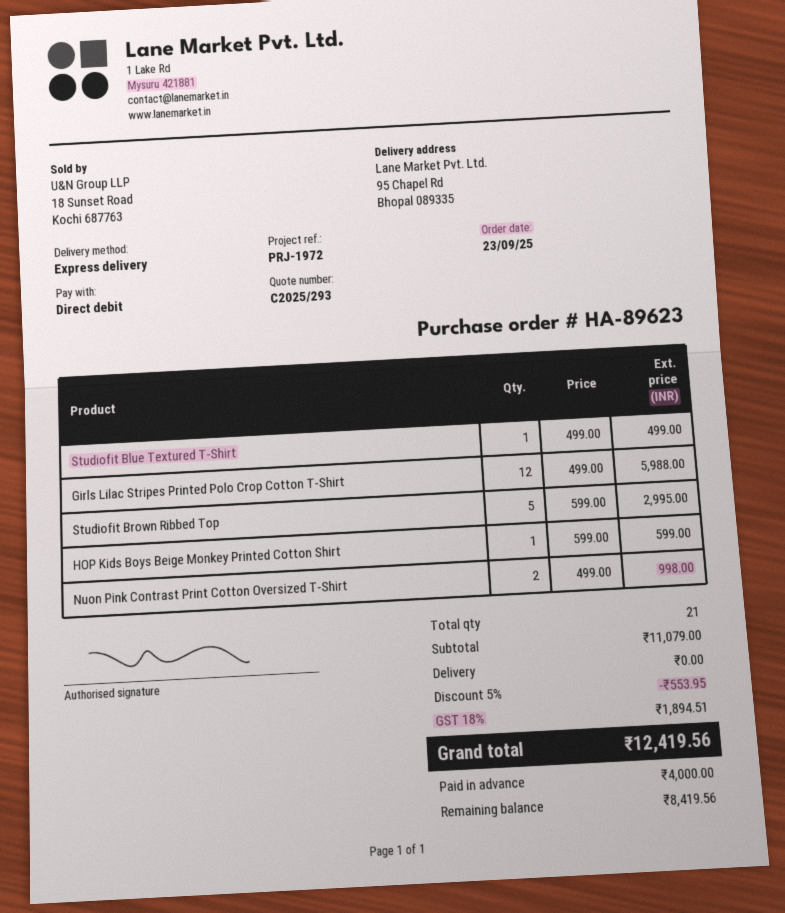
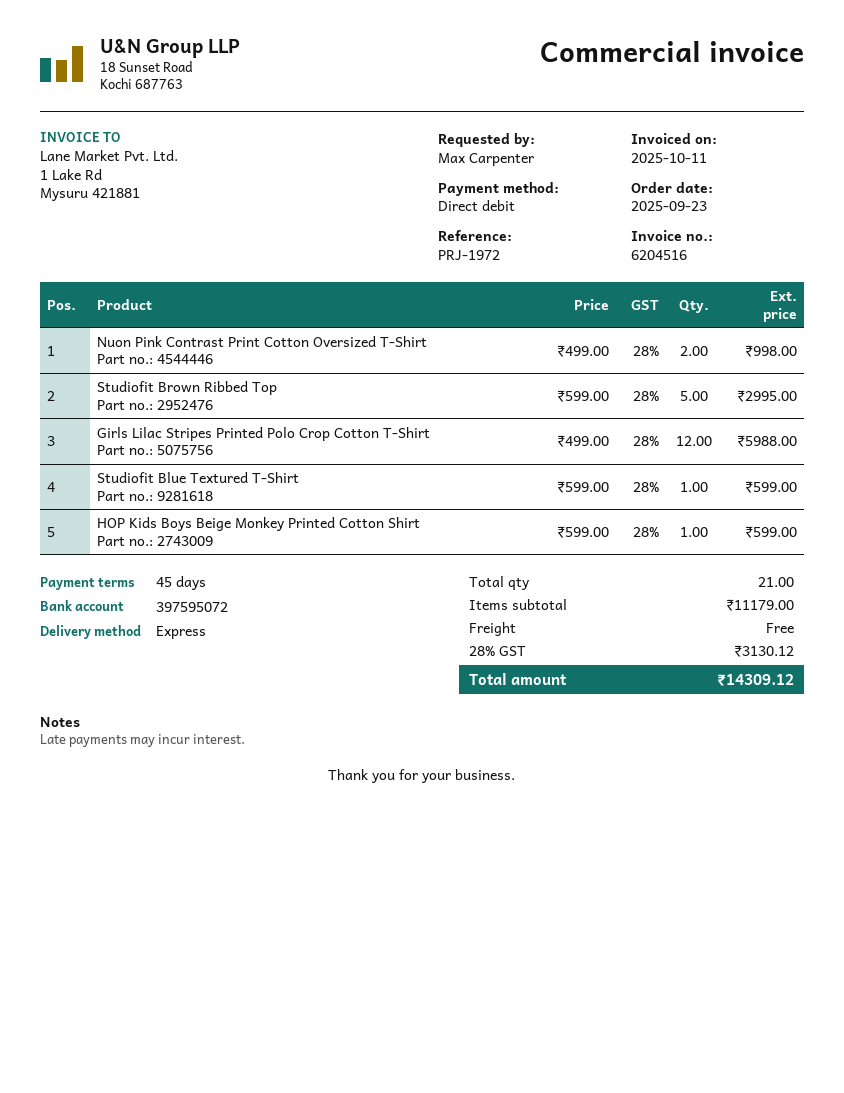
Studiofit Blue Textured T-Shirt: 1 x 499.00 = 499.00 -> 1 x 599.00 = 599.00
subtotal: 11079.00 -> 11179.00
discount: 5% = 553.95 -> none
tax: 18% = 1894.51 -> 28% = 3130.12
total: 12419.56 -> 14309.12

